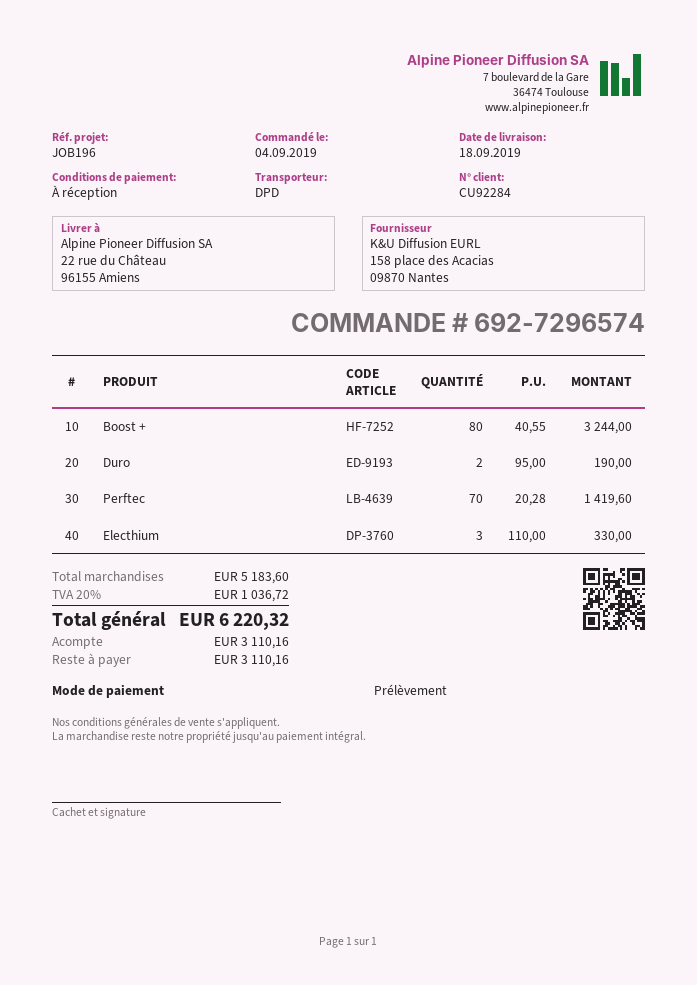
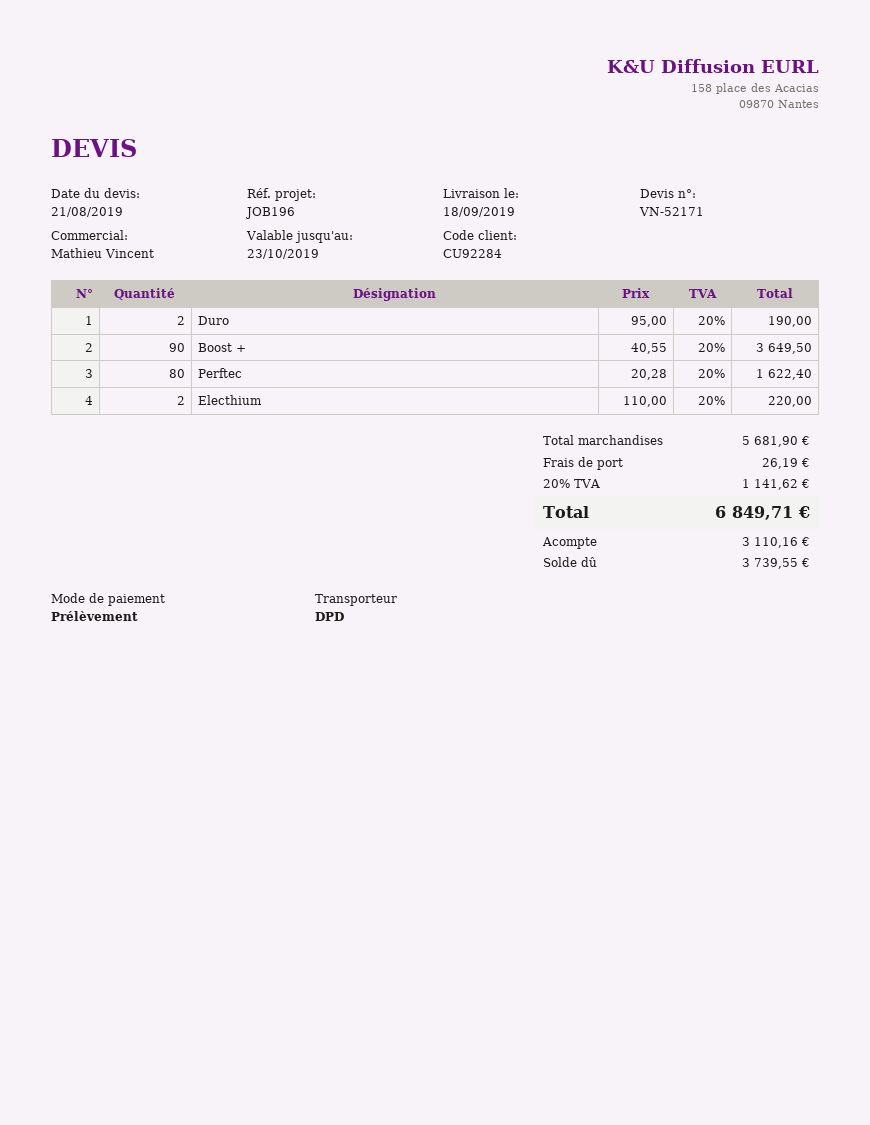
Boost +: 80 x 40.55 = 3244.00 -> 90 x 40.55 = 3649.50
Perftec: 70 x 20.28 = 1419.60 -> 80 x 20.28 = 1622.40
Electhium: 3 x 110.00 = 330.00 -> 2 x 110.00 = 220.00
subtotal: 5183.60 -> 5681.90
shipping: none -> 26.19
tax: 20% = 1036.72 -> 20% = 1141.62
total: 6220.32 -> 6849.71
balance: 3110.16 -> 3739.55

